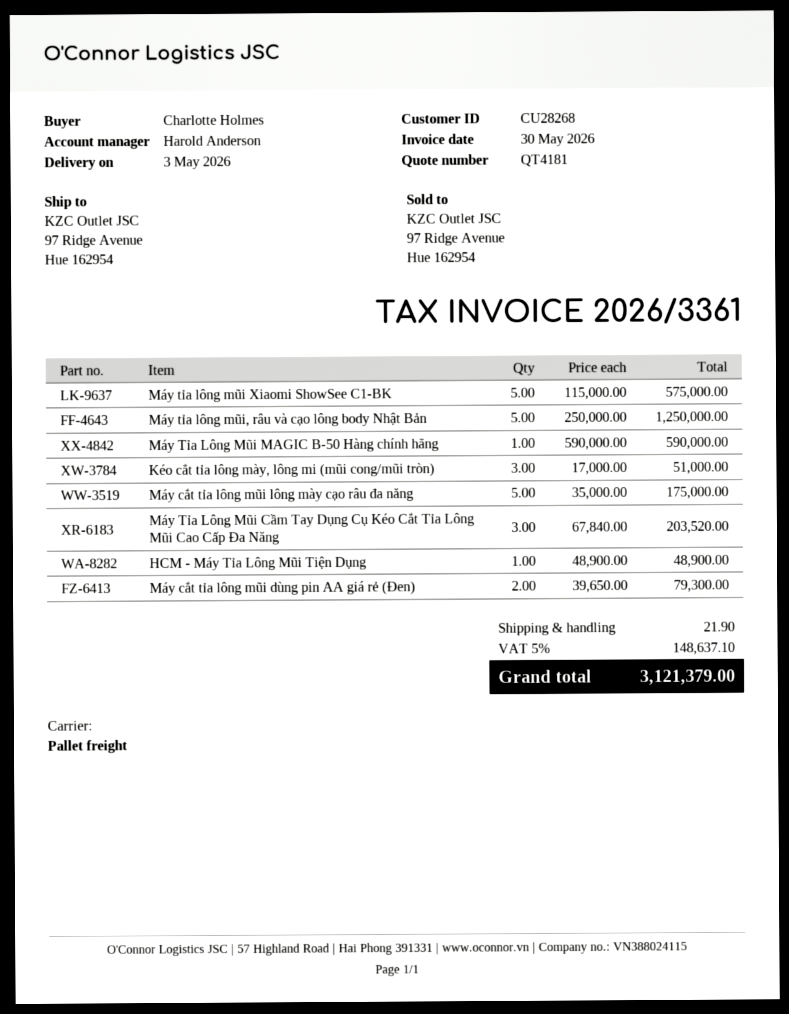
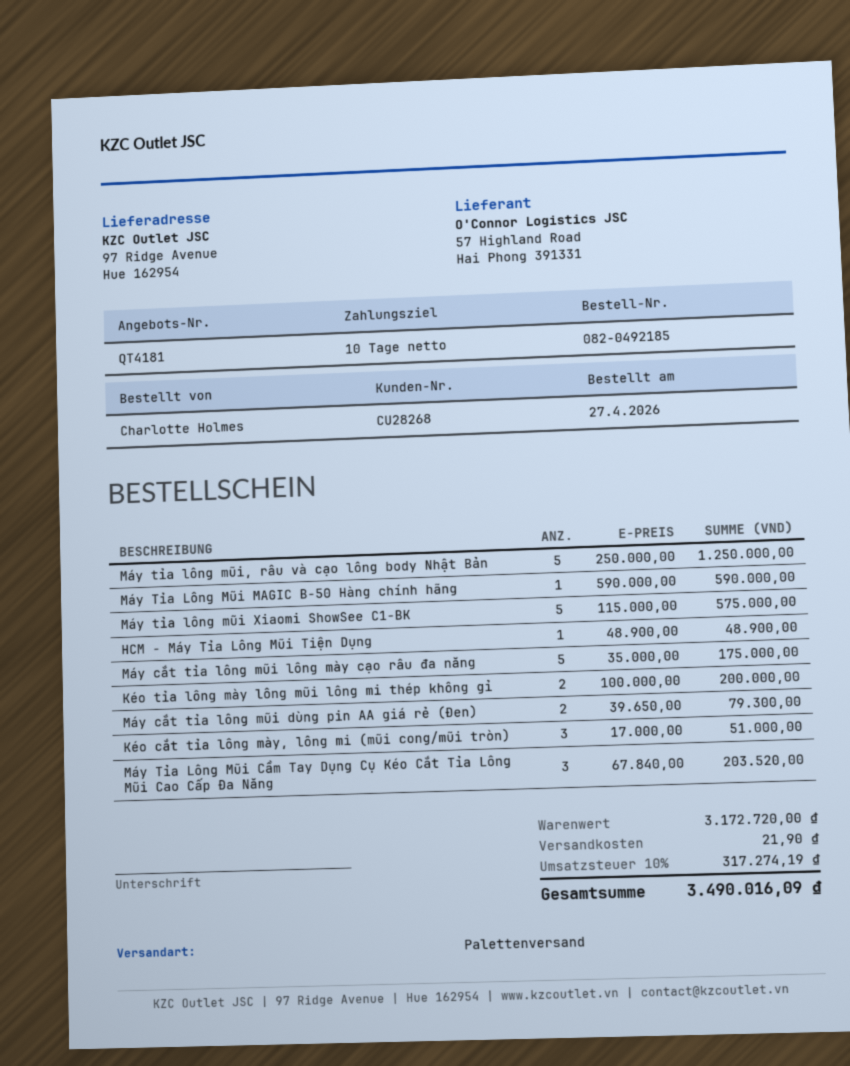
Kéo tỉa lông mày lông mũi lông mi thép không gỉ: none -> 2 x 100000.00 = 200000.00
tax: 5% = 148637.10 -> 10% = 317274.19
total: 3121379.00 -> 3490016.09

